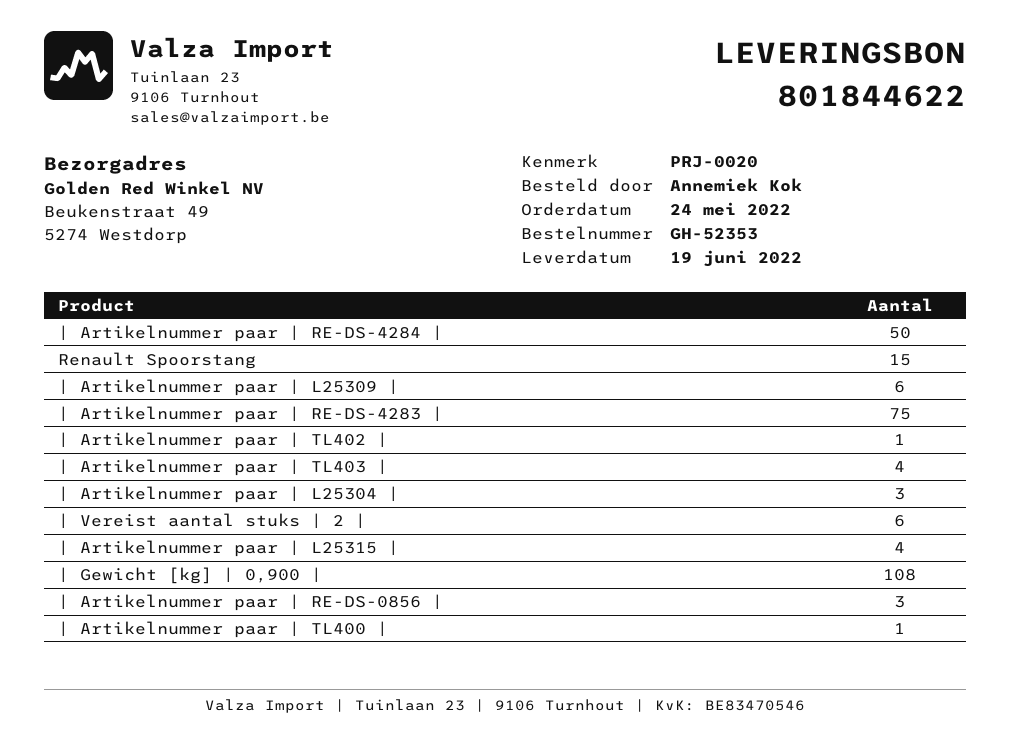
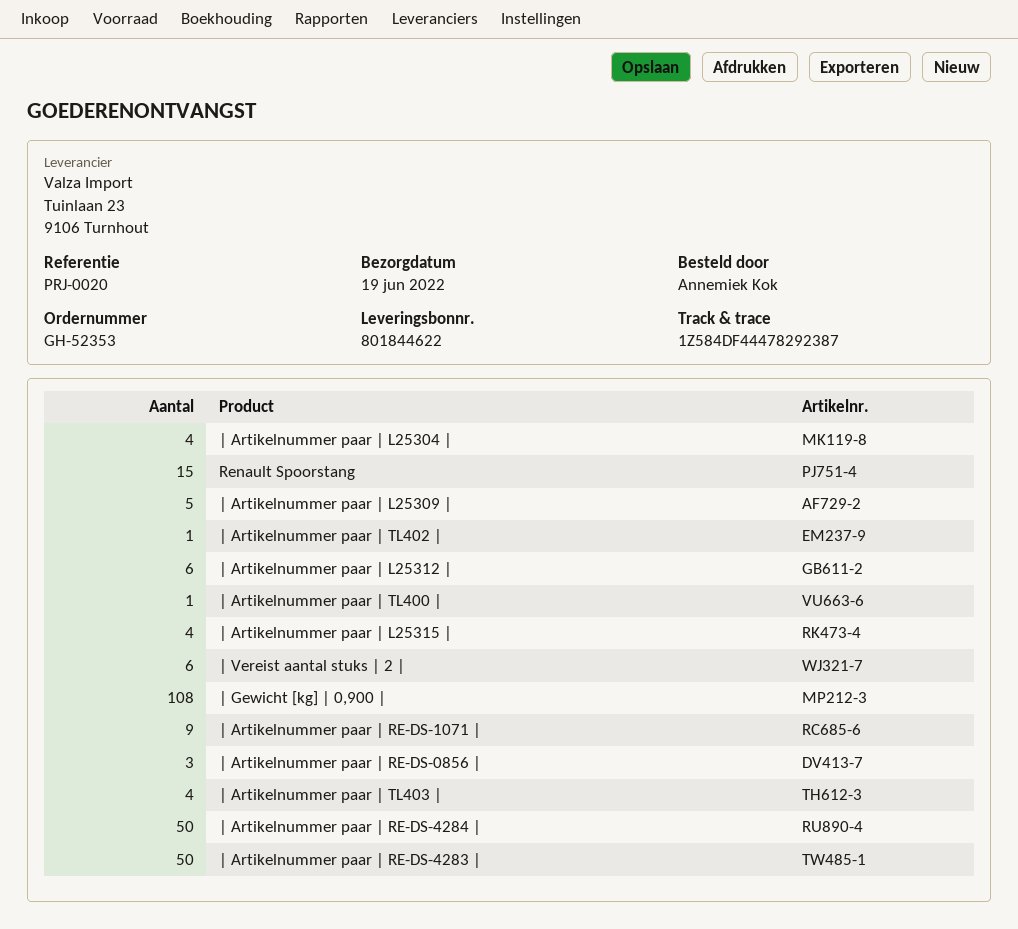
| Artikelnummer paar | L25309 |: 6 -> 5
| Artikelnummer paar | RE-DS-4283 |: 75 -> 50
| Artikelnummer paar | L25304 |: 3 -> 4
| Artikelnummer paar | L25312 |: none -> 6
| Artikelnummer paar | RE-DS-1071 |: none -> 9

